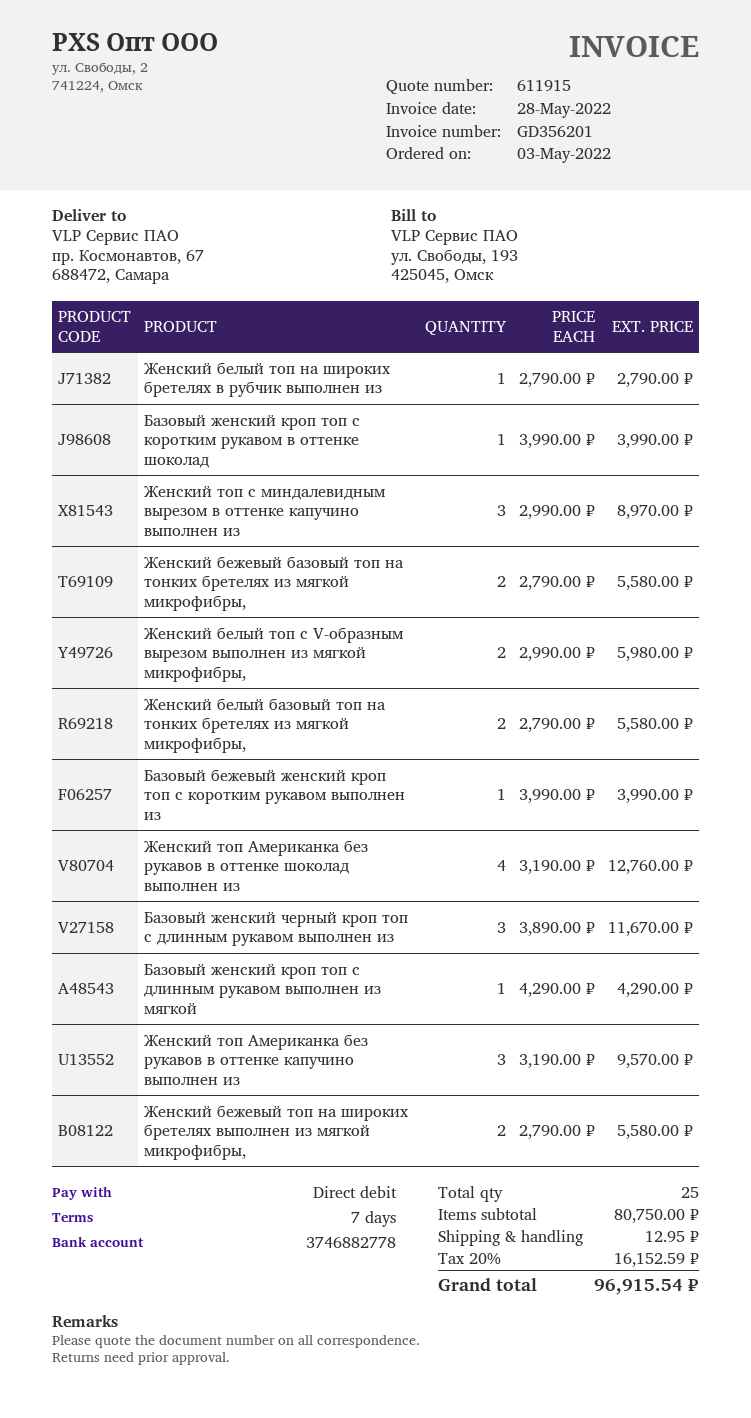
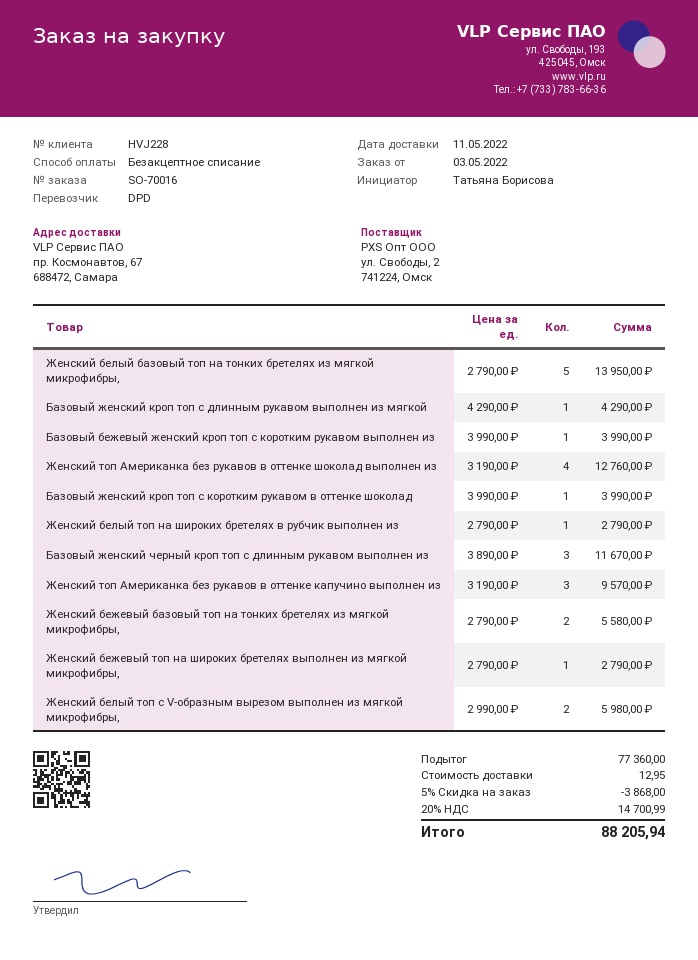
Женский топ с миндалевидным вырезом в оттенке капучино выполнен из: 3 x 2990.00 = 8970.00 -> none
Женский белый базовый топ на тонких бретелях из мягкой микрофибры,: 2 x 2790.00 = 5580.00 -> 5 x 2790.00 = 13950.00
Женский бежевый топ на широких бретелях выполнен из мягкой микрофибры,: 2 x 2790.00 = 5580.00 -> 1 x 2790.00 = 2790.00
subtotal: 80750.00 -> 77360.00
discount: none -> 5% = 3868.00
tax: 20% = 16152.59 -> 20% = 14700.99
total: 96915.54 -> 88205.94

